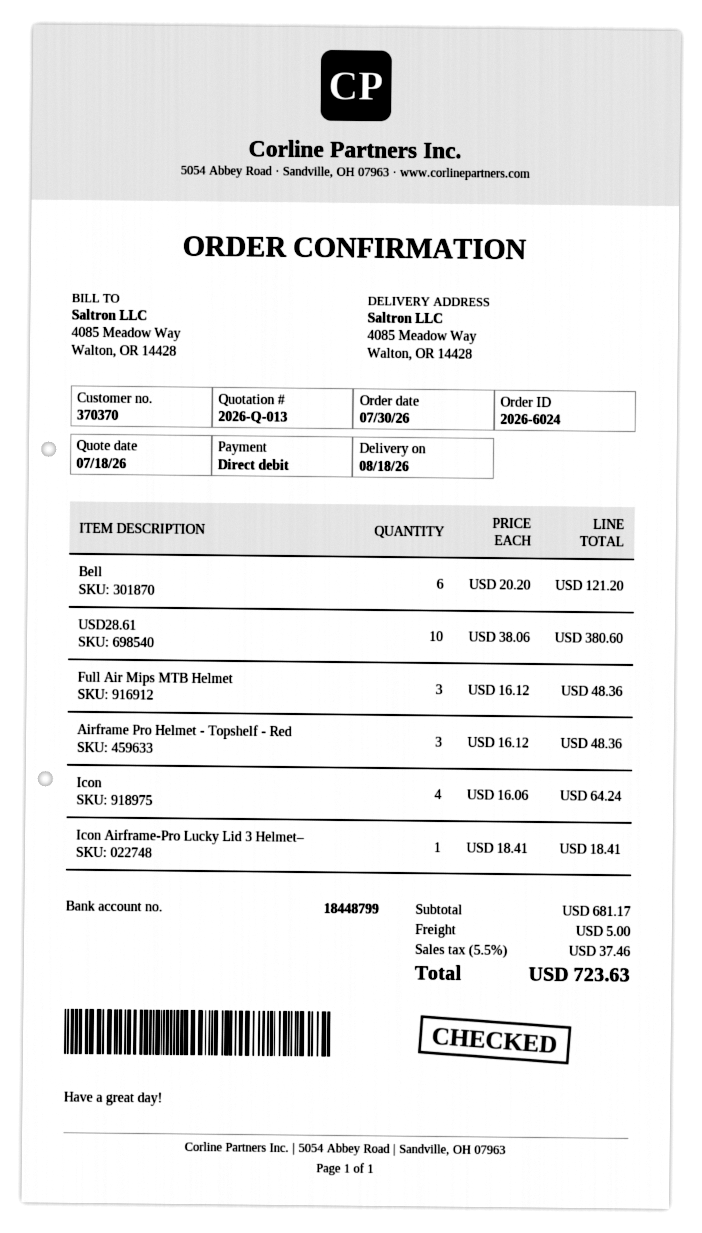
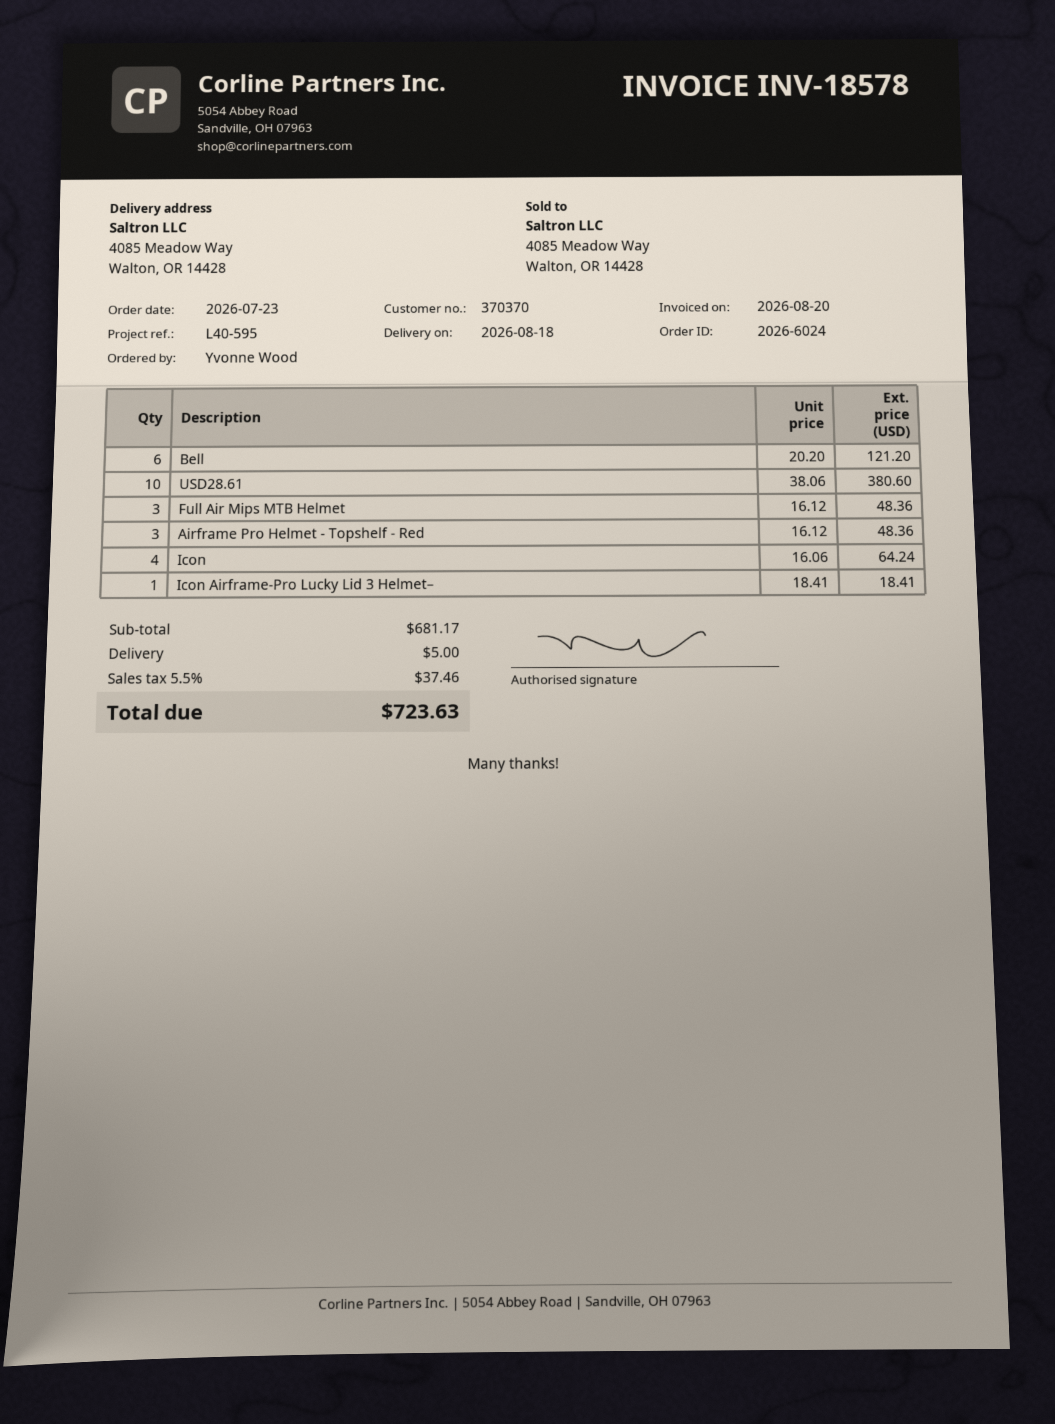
order date: 2026-07-30 -> 2026-07-23

